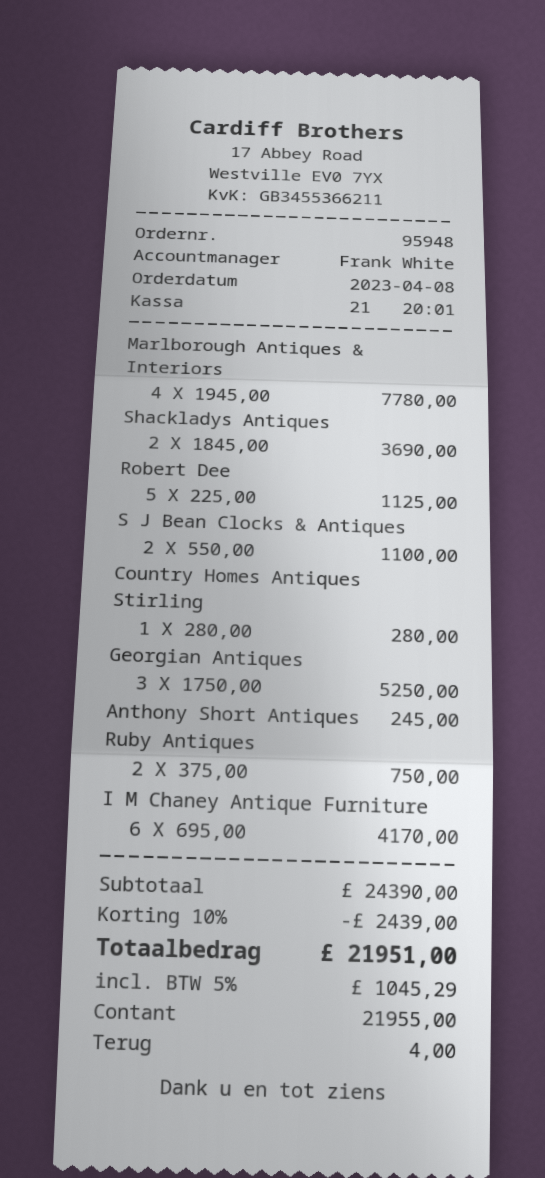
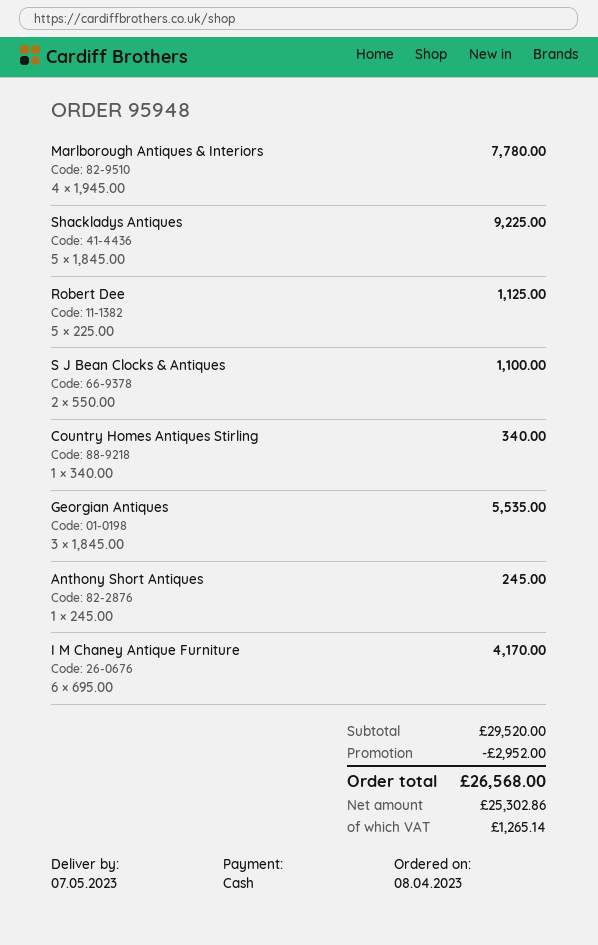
Shackladys Antiques: 2 x 1845.00 = 3690.00 -> 5 x 1845.00 = 9225.00
Country Homes Antiques Stirling: 1 x 280.00 = 280.00 -> 1 x 340.00 = 340.00
Georgian Antiques: 3 x 1750.00 = 5250.00 -> 3 x 1845.00 = 5535.00
Ruby Antiques: 2 x 375.00 = 750.00 -> none
subtotal: 24390.00 -> 29520.00
discount: 2439.00 -> 2952.00
tax: 1045.29 -> 1265.14
total: 21951.00 -> 26568.00

